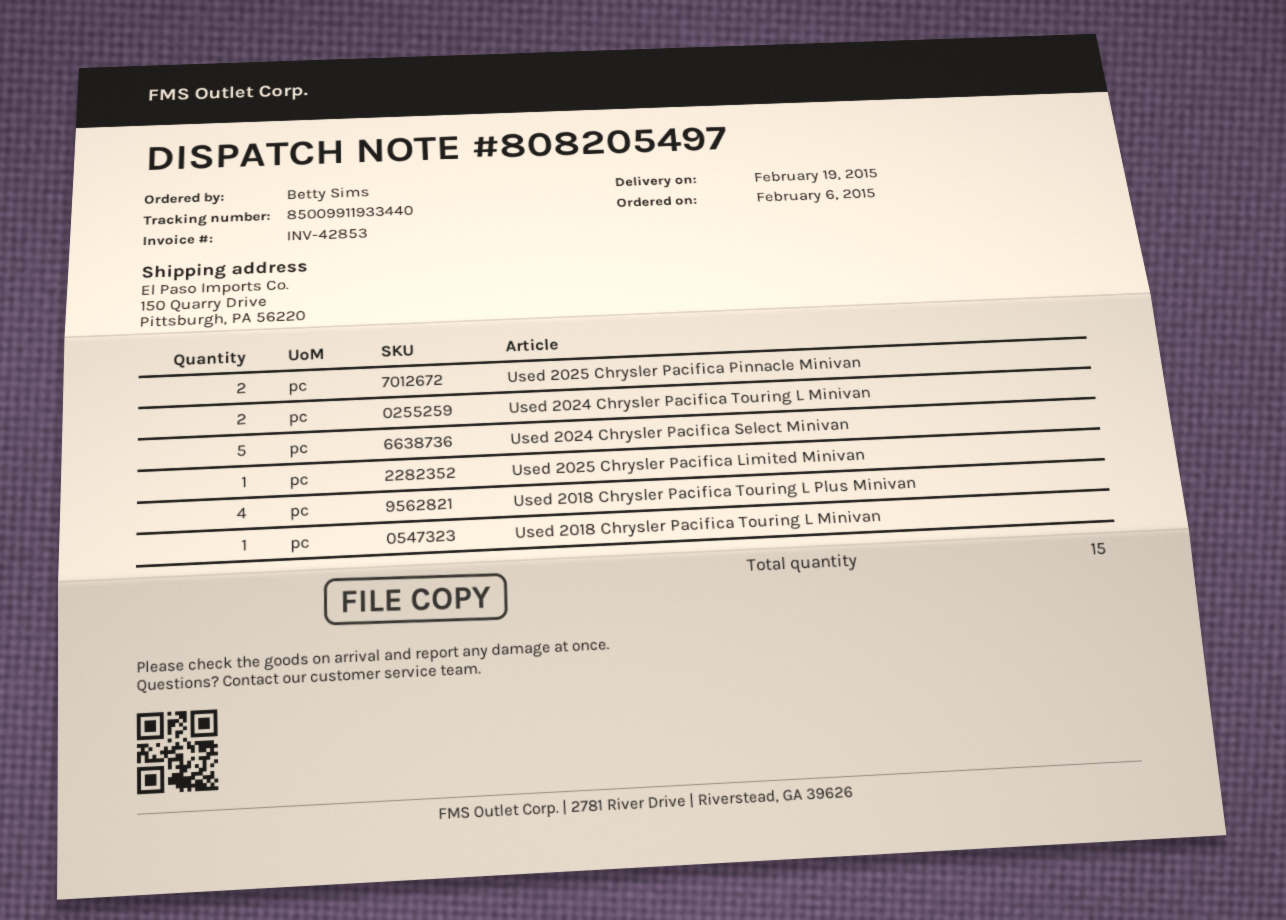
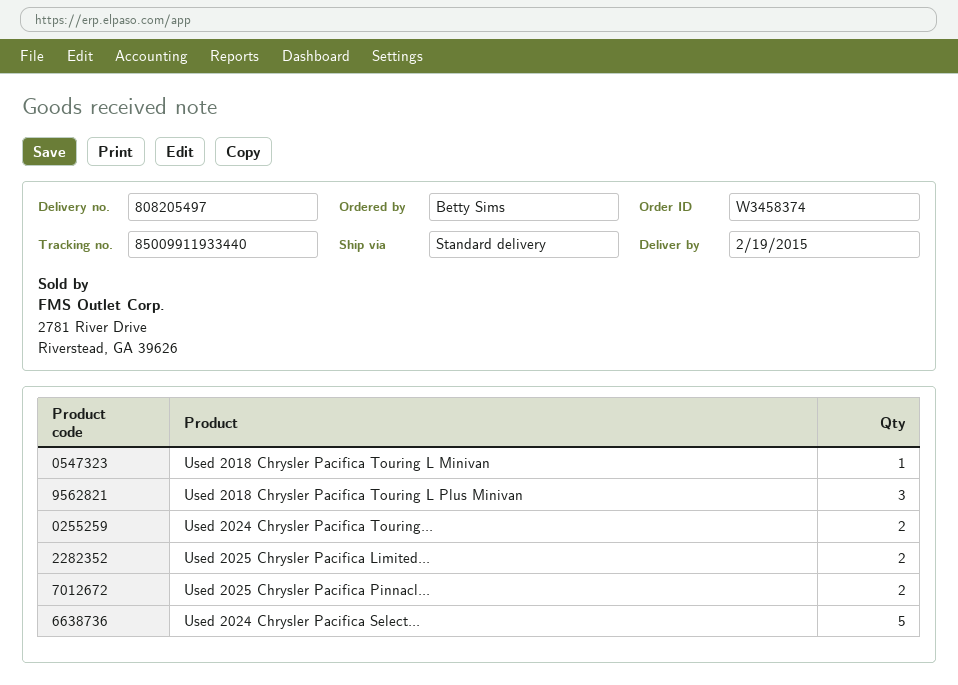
Used 2025 Chrysler Pacifica Limited Minivan: 1 -> 2
Used 2018 Chrysler Pacifica Touring L Plus Minivan: 4 -> 3

